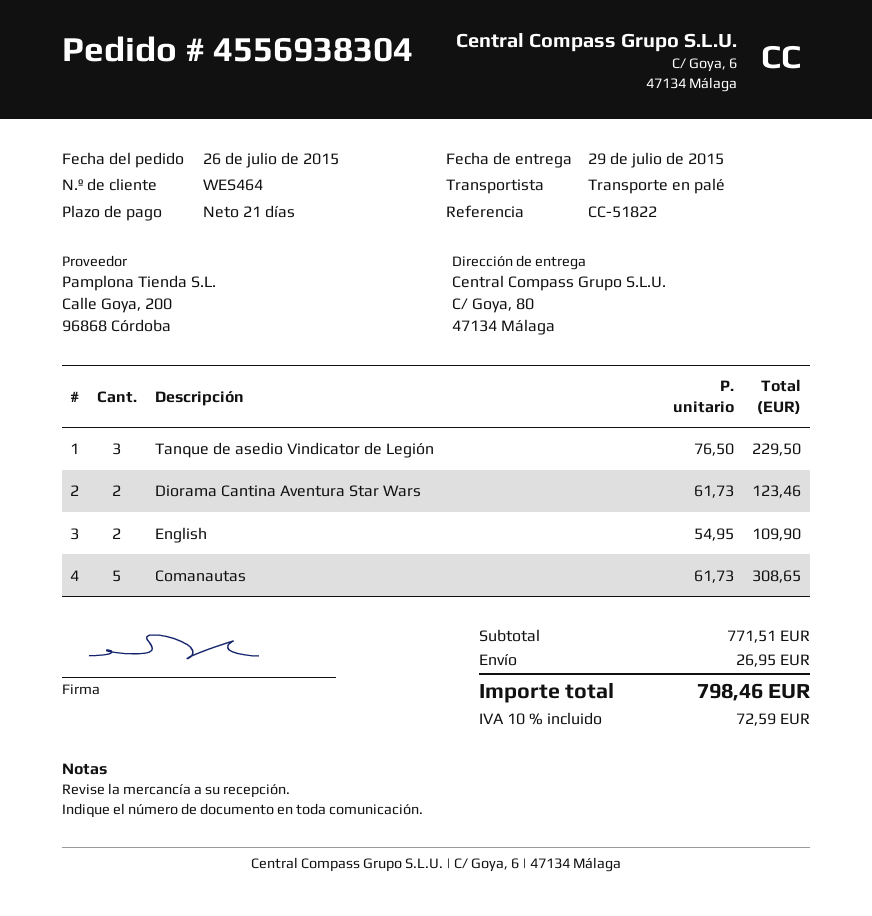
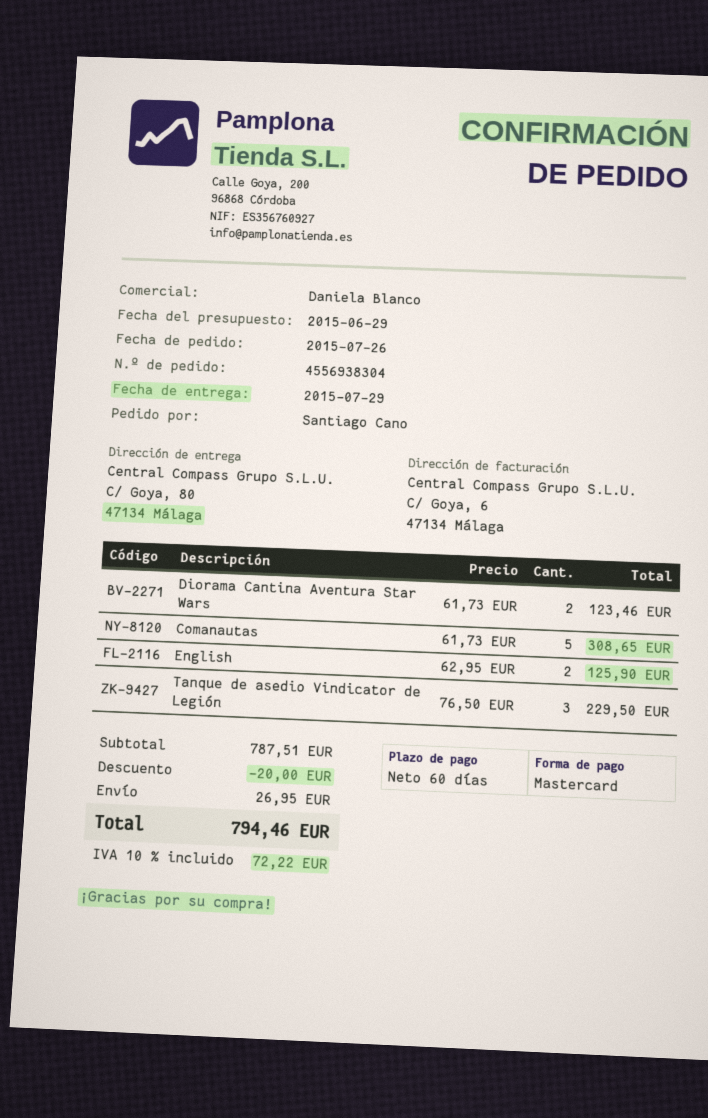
payment terms: 21 days -> 60 days
English: 2 x 54.95 = 109.90 -> 2 x 62.95 = 125.90
subtotal: 771.51 -> 787.51
discount: none -> 20.00
tax: 10% = 72.59 -> 10% = 72.22
total: 798.46 -> 794.46

